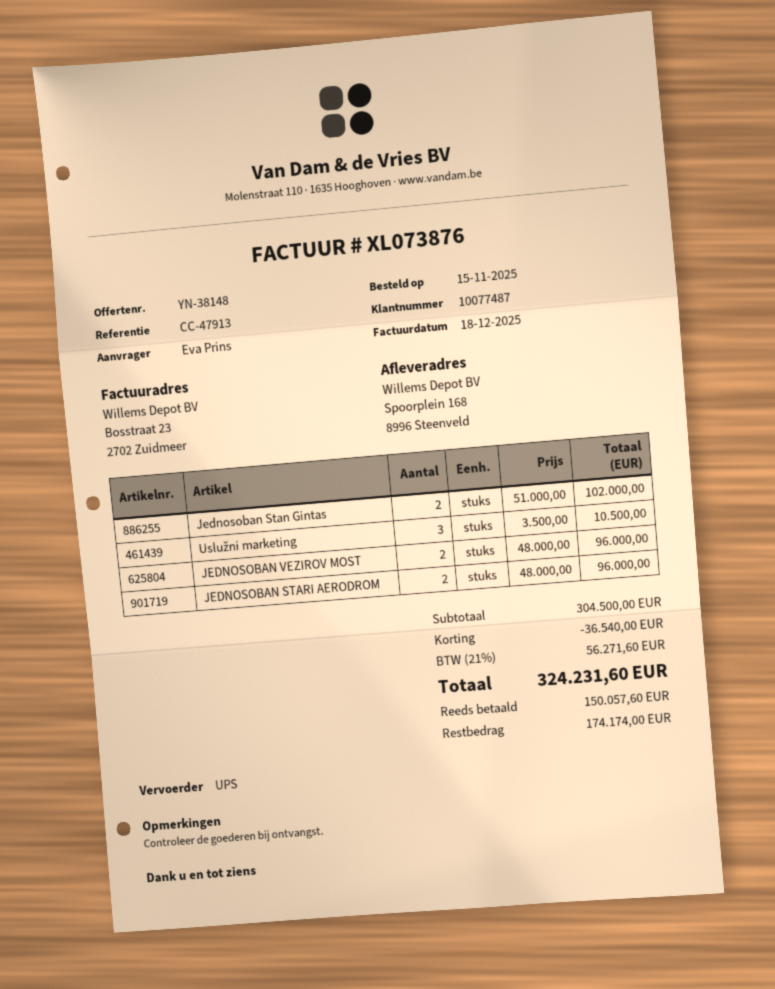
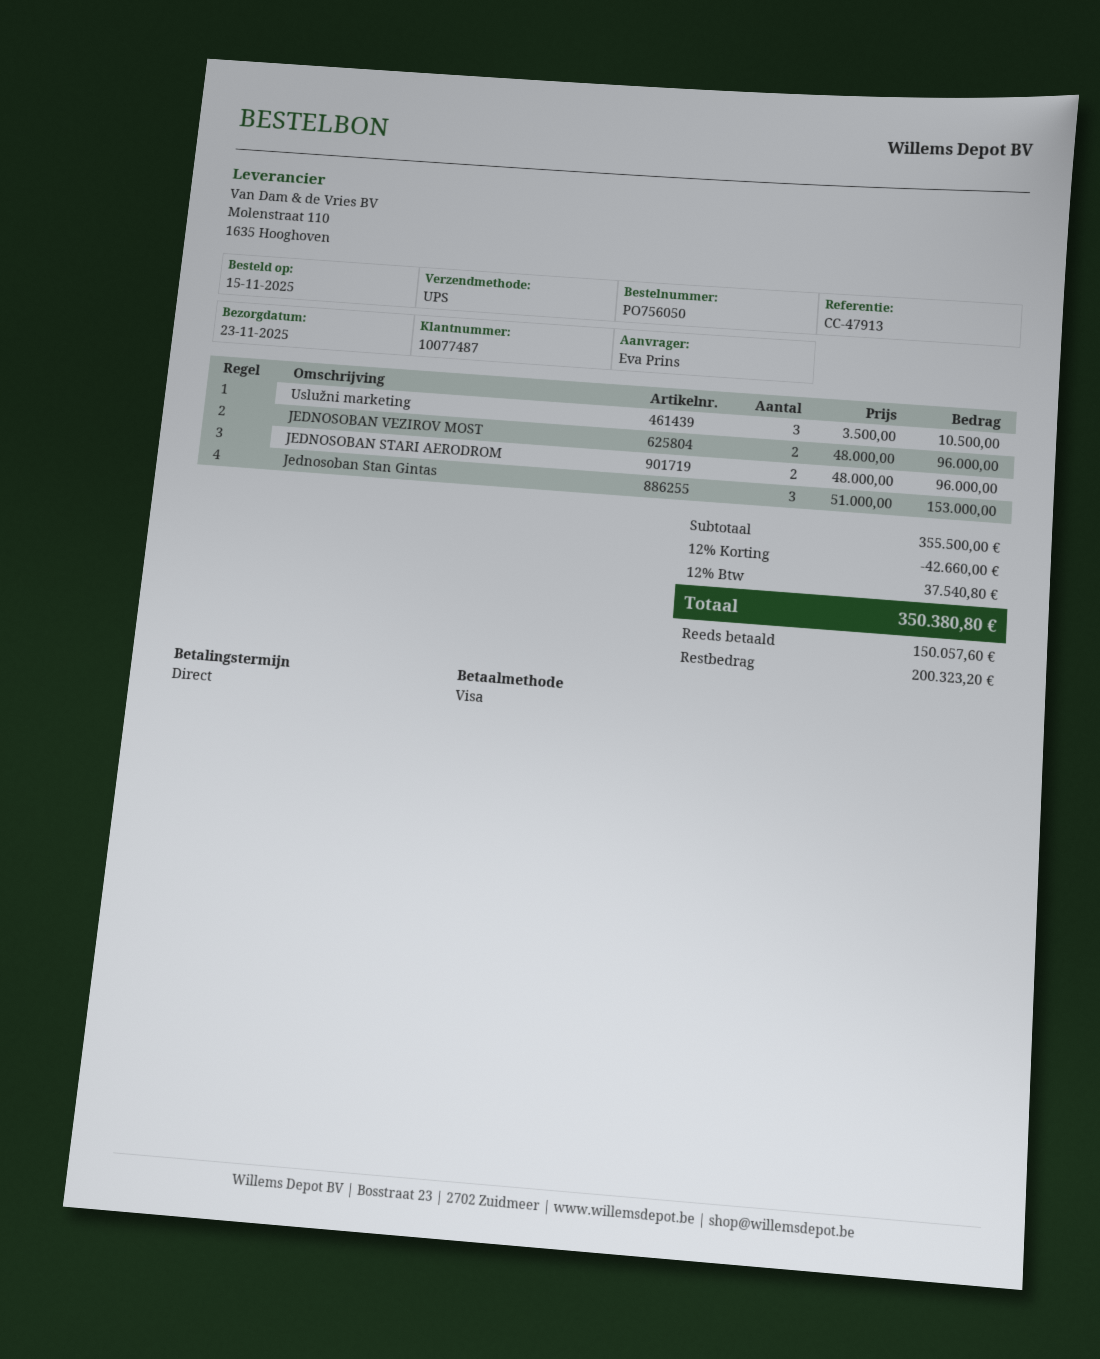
Jednosoban Stan Gintas: 2 x 51000.00 = 102000.00 -> 3 x 51000.00 = 153000.00
subtotal: 304500.00 -> 355500.00
discount: 36540.00 -> 42660.00
tax: 21% = 56271.60 -> 12% = 37540.80
total: 324231.60 -> 350380.80
balance: 174174.00 -> 200323.20

